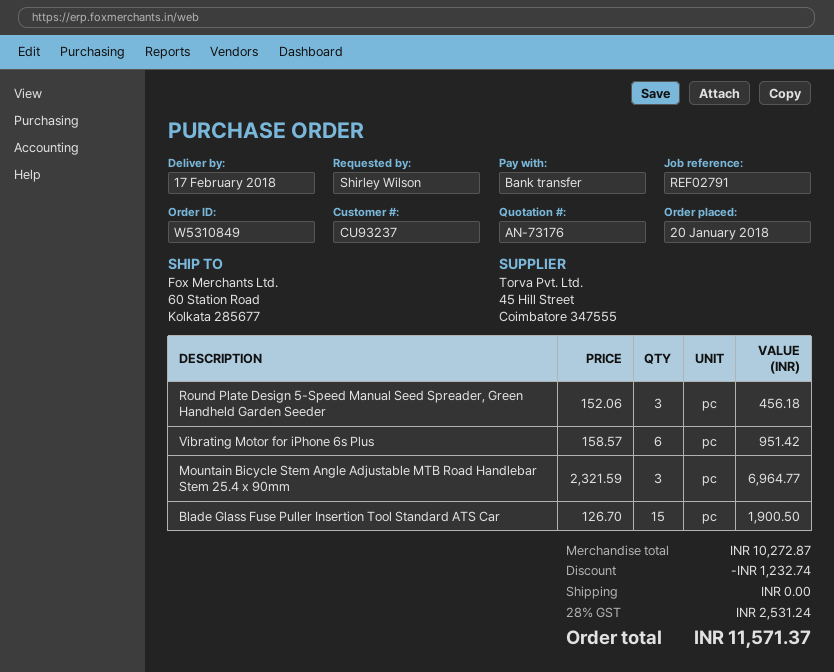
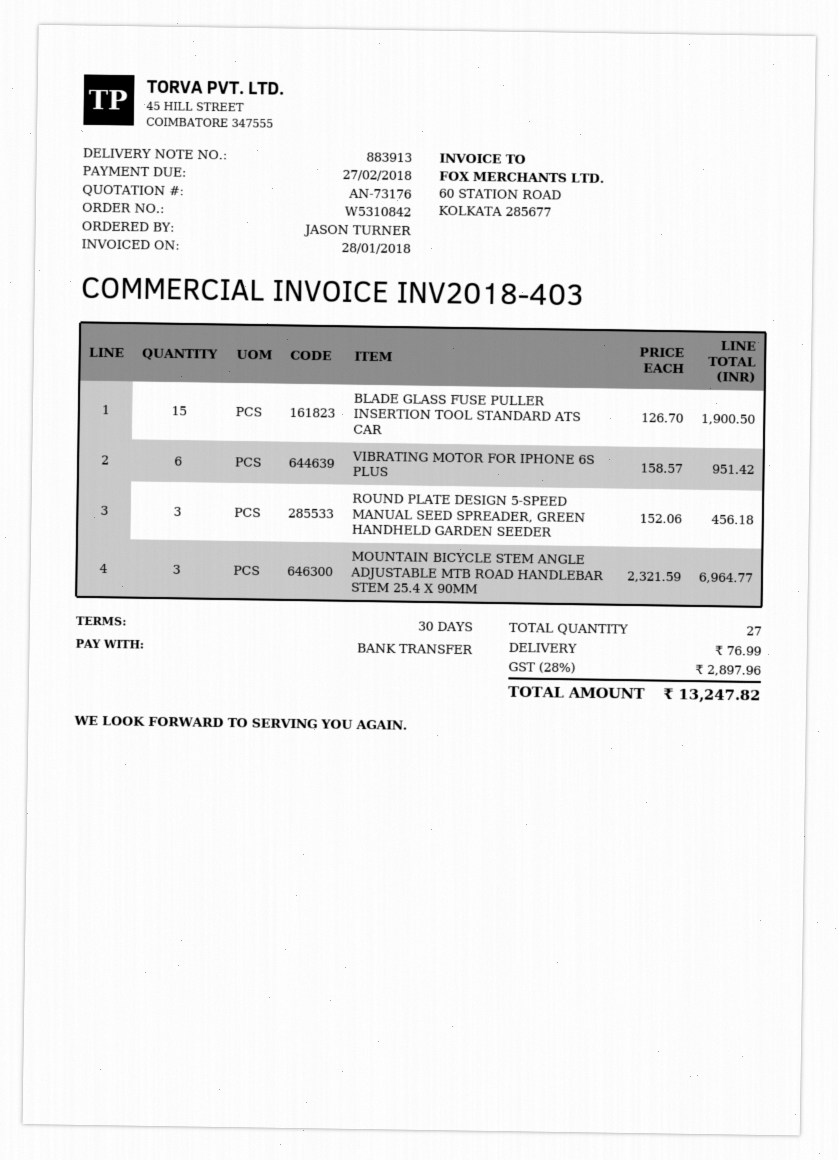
order number: W5310849 -> W5310842
ordered by: Shirley Wilson -> JASON TURNER
discount: 1232.74 -> none
shipping: 0.00 -> 76.99
tax: 28% = 2531.24 -> 28% = 2897.96
total: 11571.37 -> 13247.82

